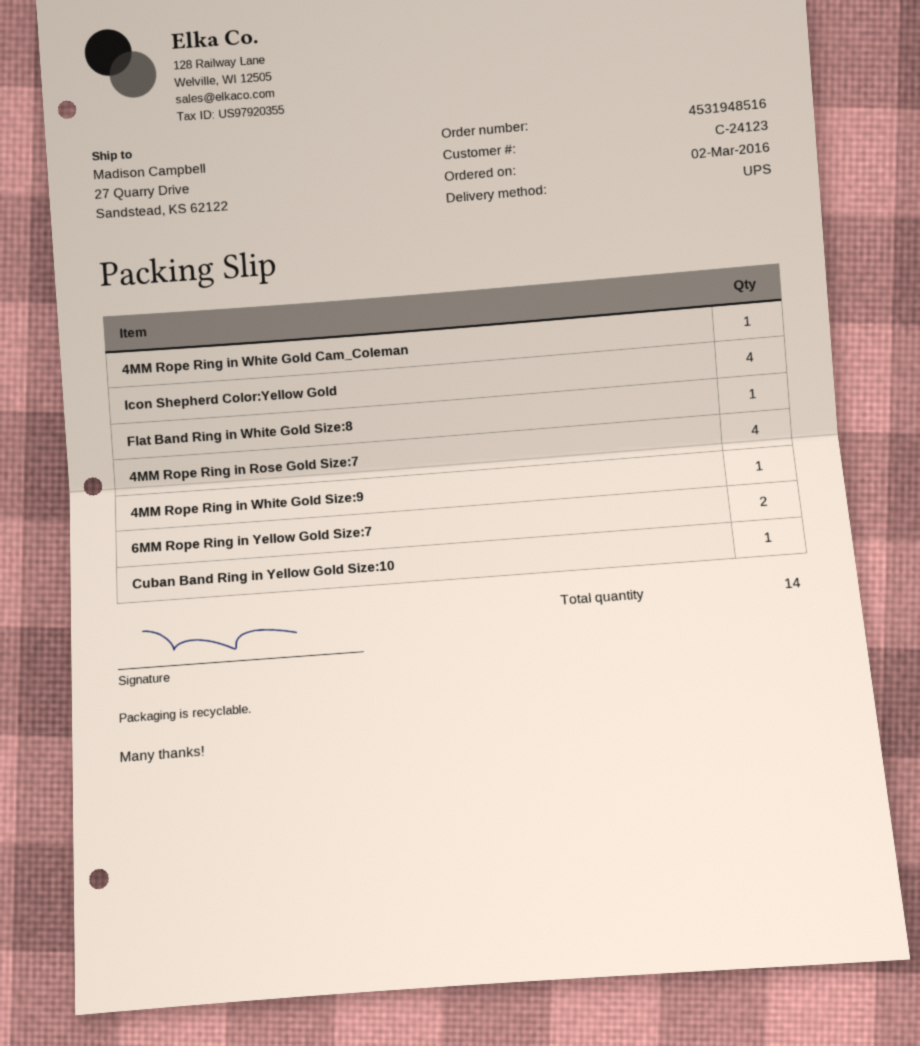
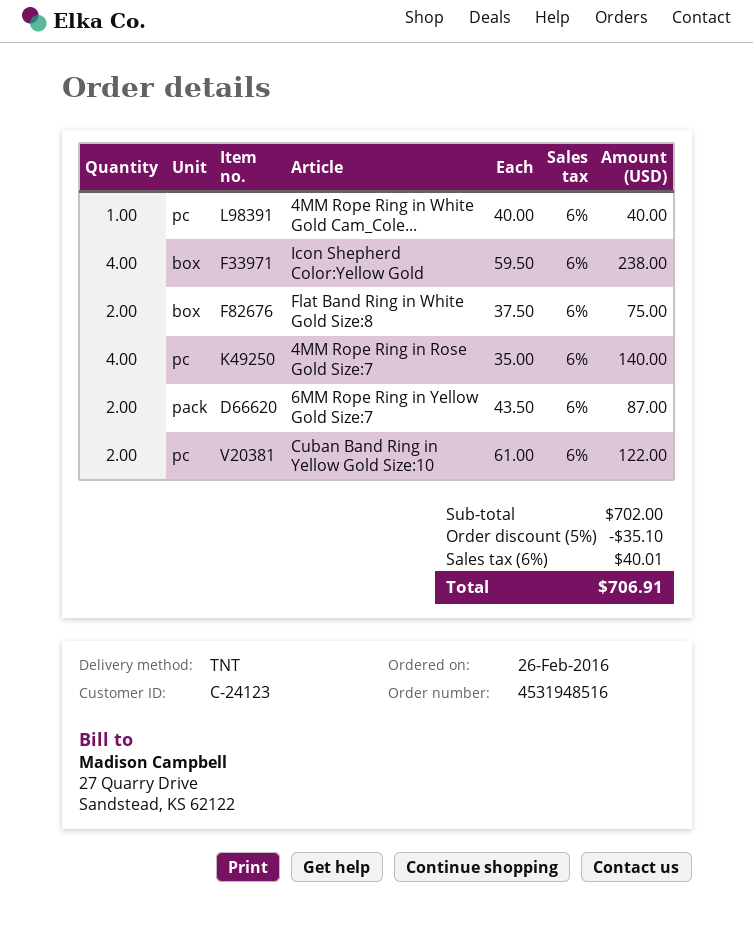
order date: 2016-03-02 -> 2016-02-26
shipping method: UPS -> TNT
Flat Band Ring in White Gold Size:8: 1 -> 2
4MM Rope Ring in White Gold Size:9: 1 -> none
Cuban Band Ring in Yellow Gold Size:10: 1 -> 2

